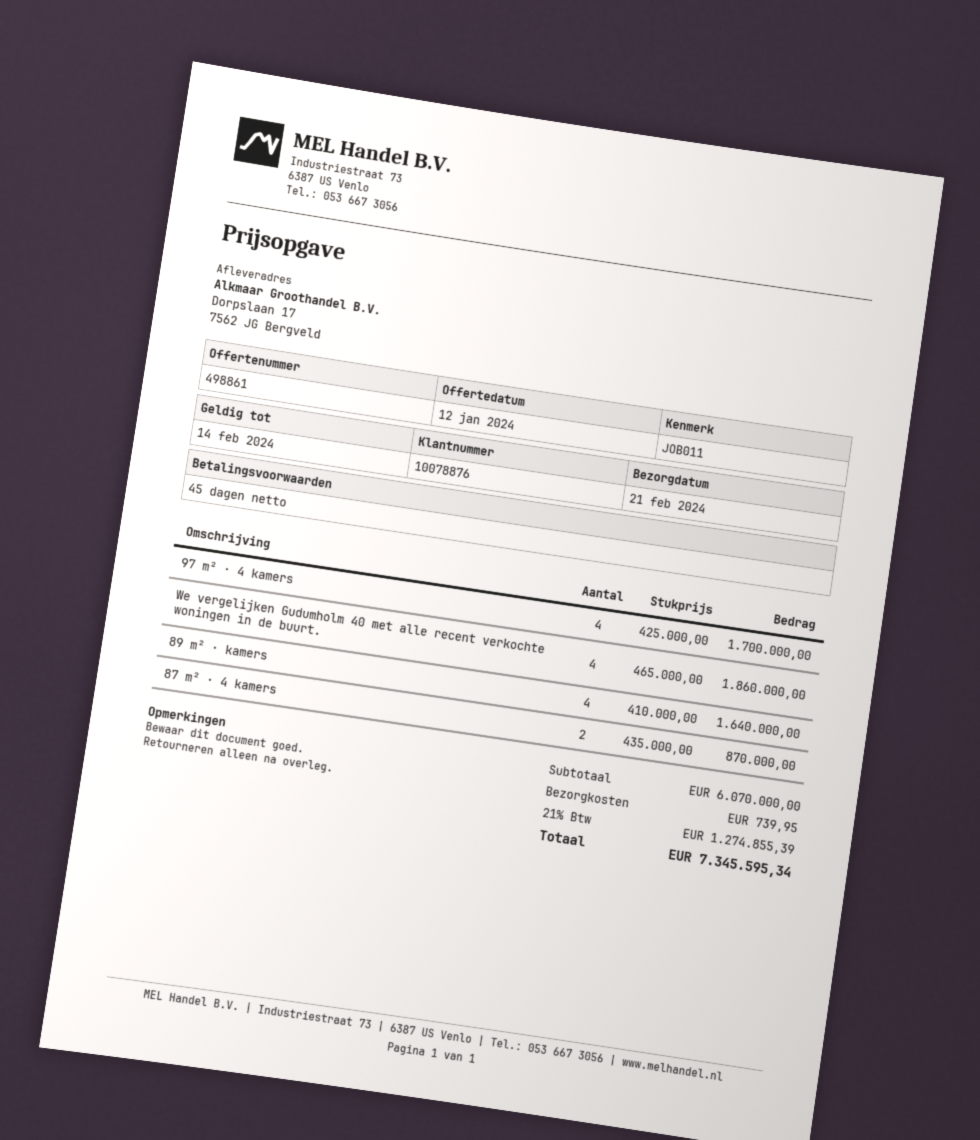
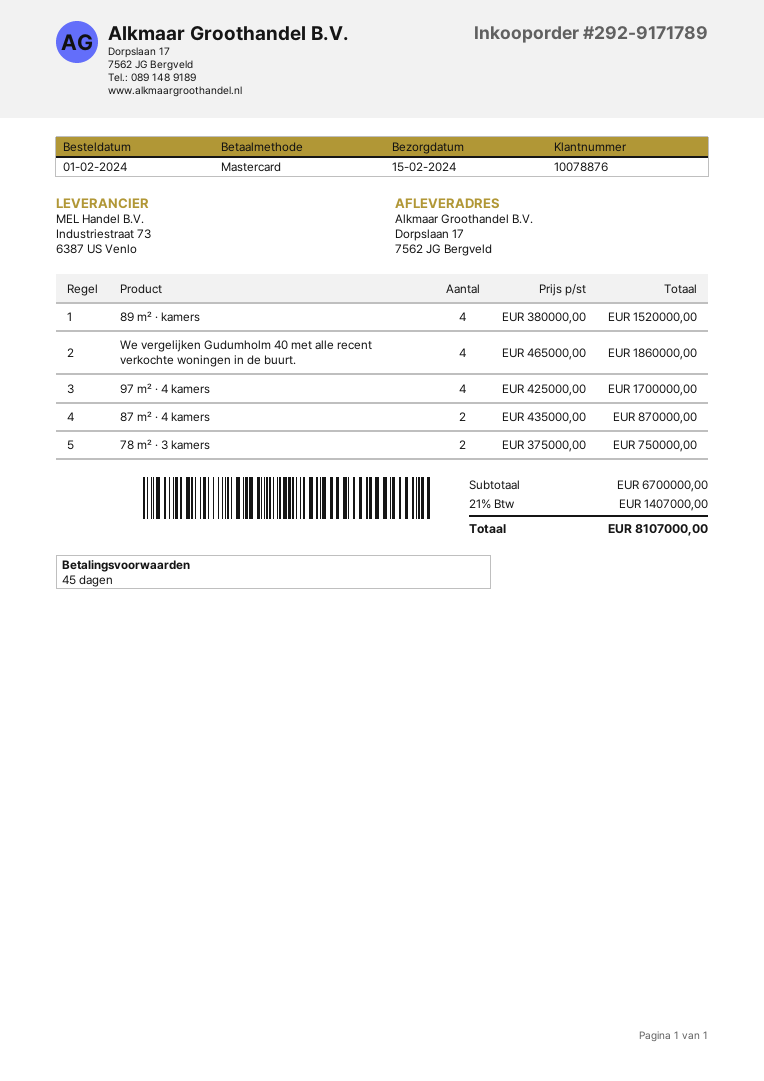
delivery date: 2024-02-21 -> 2024-02-15
89 m² · kamers: 4 x 410000.00 = 1640000.00 -> 4 x 380000.00 = 1520000.00
78 m² · 3 kamers: none -> 2 x 375000.00 = 750000.00
subtotal: 6070000.00 -> 6700000.00
shipping: 739.95 -> none
tax: 21% = 1274855.39 -> 21% = 1407000.00
total: 7345595.34 -> 8107000.00

